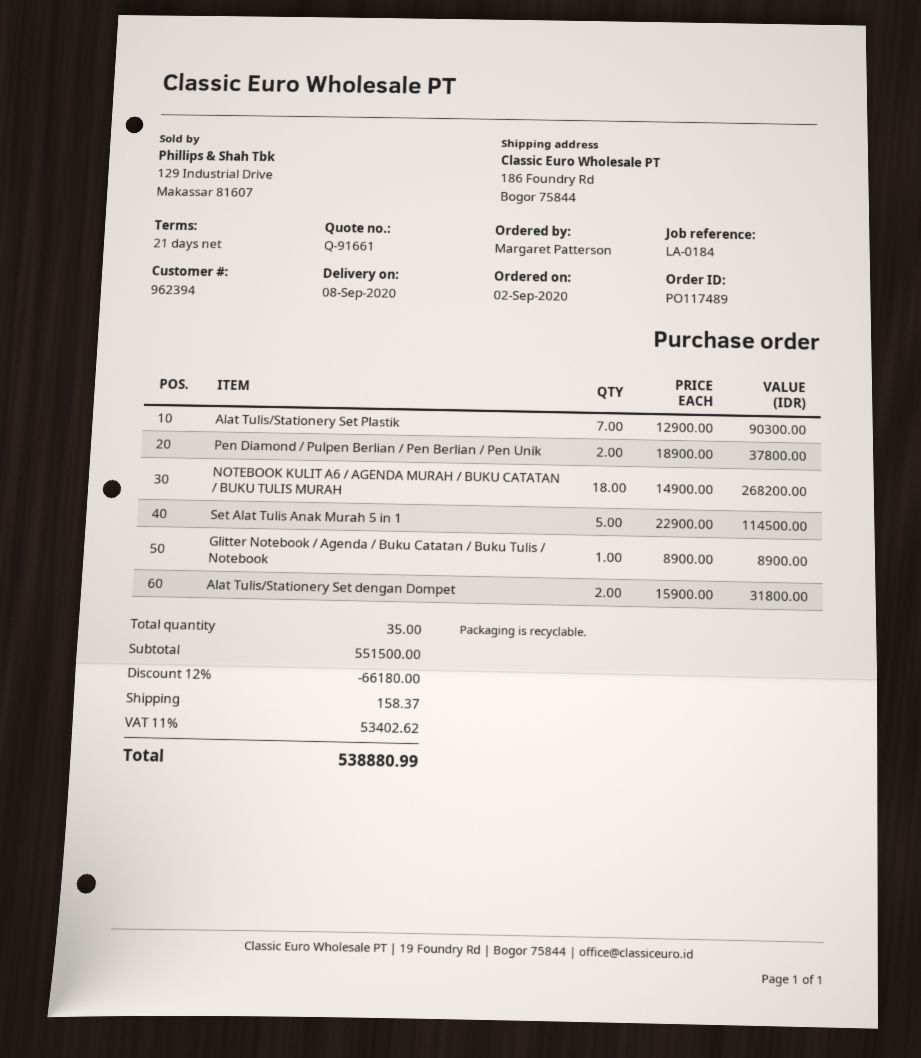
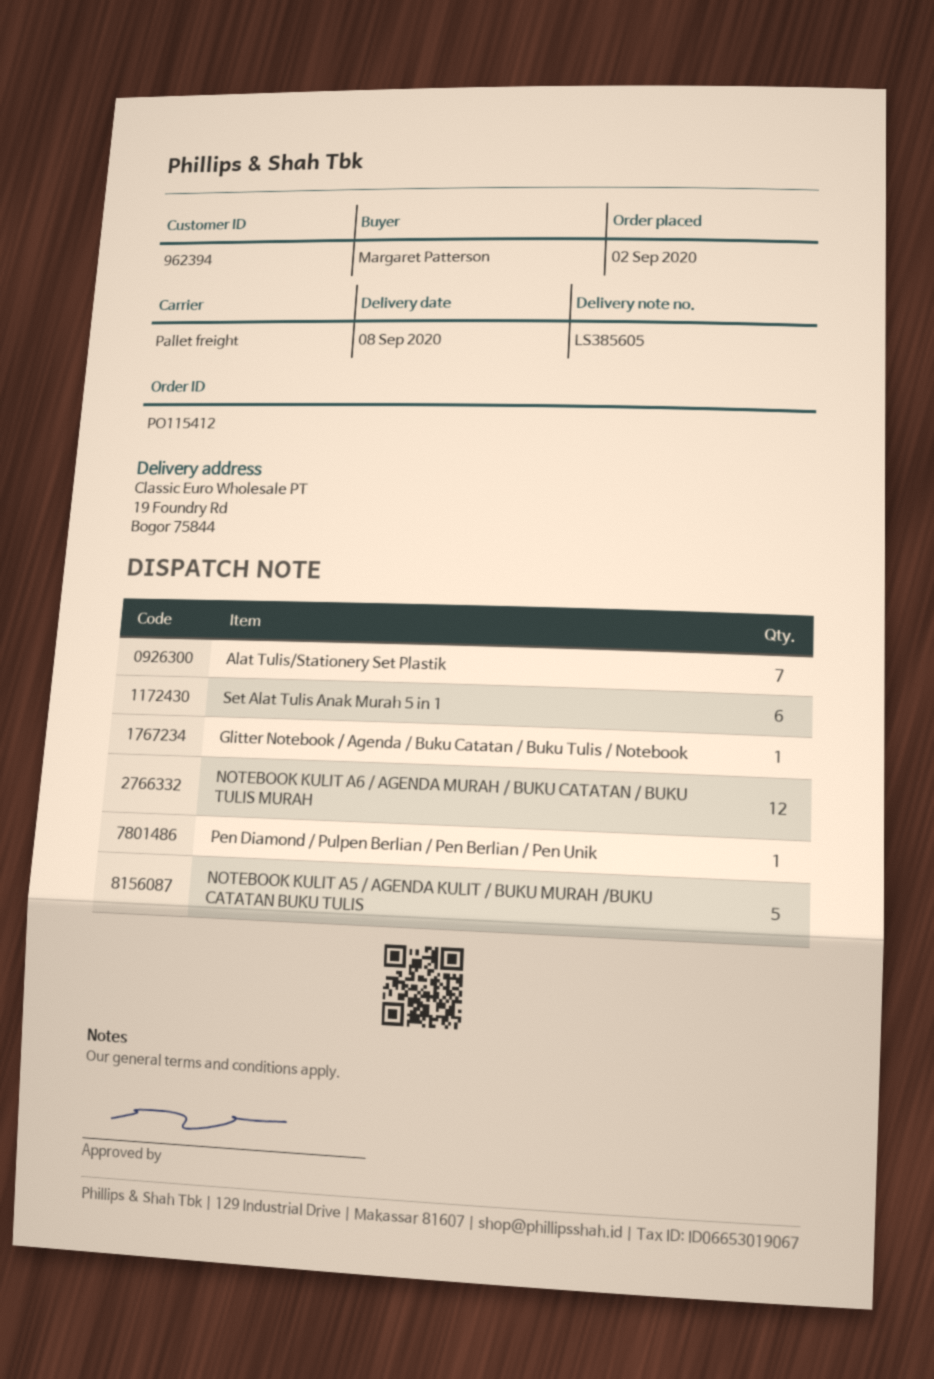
order number: PO117489 -> PO115412
ship to: 186 Foundry Rd, Bogor 75844 -> 19 Foundry Rd, Bogor 75844
Pen Diamond / Pulpen Berlian / Pen Berlian / Pen Unik: 2 -> 1
NOTEBOOK KULIT A6 / AGENDA MURAH / BUKU CATATAN / BUKU TULIS MURAH: 18 -> 12
Set Alat Tulis Anak Murah 5 in 1: 5 -> 6
Alat Tulis/Stationery Set dengan Dompet: 2 -> none
NOTEBOOK KULIT A5 / AGENDA KULIT / BUKU MURAH /BUKU CATATAN BUKU TULIS: none -> 5

